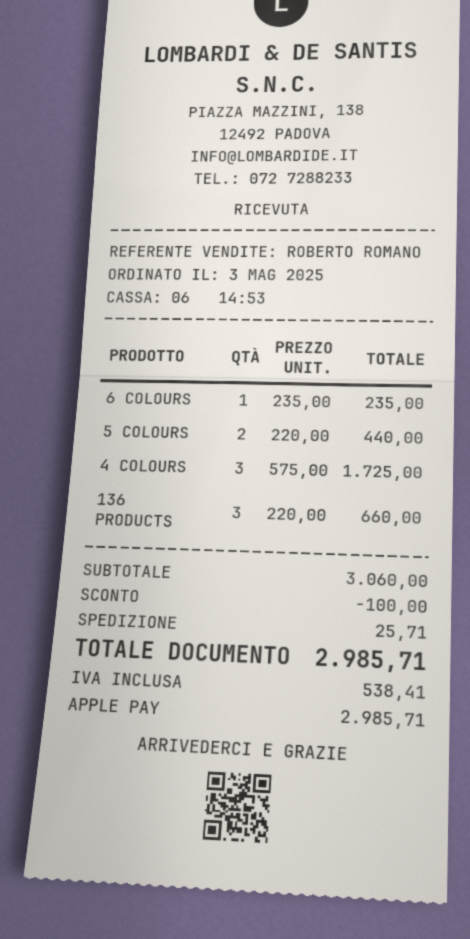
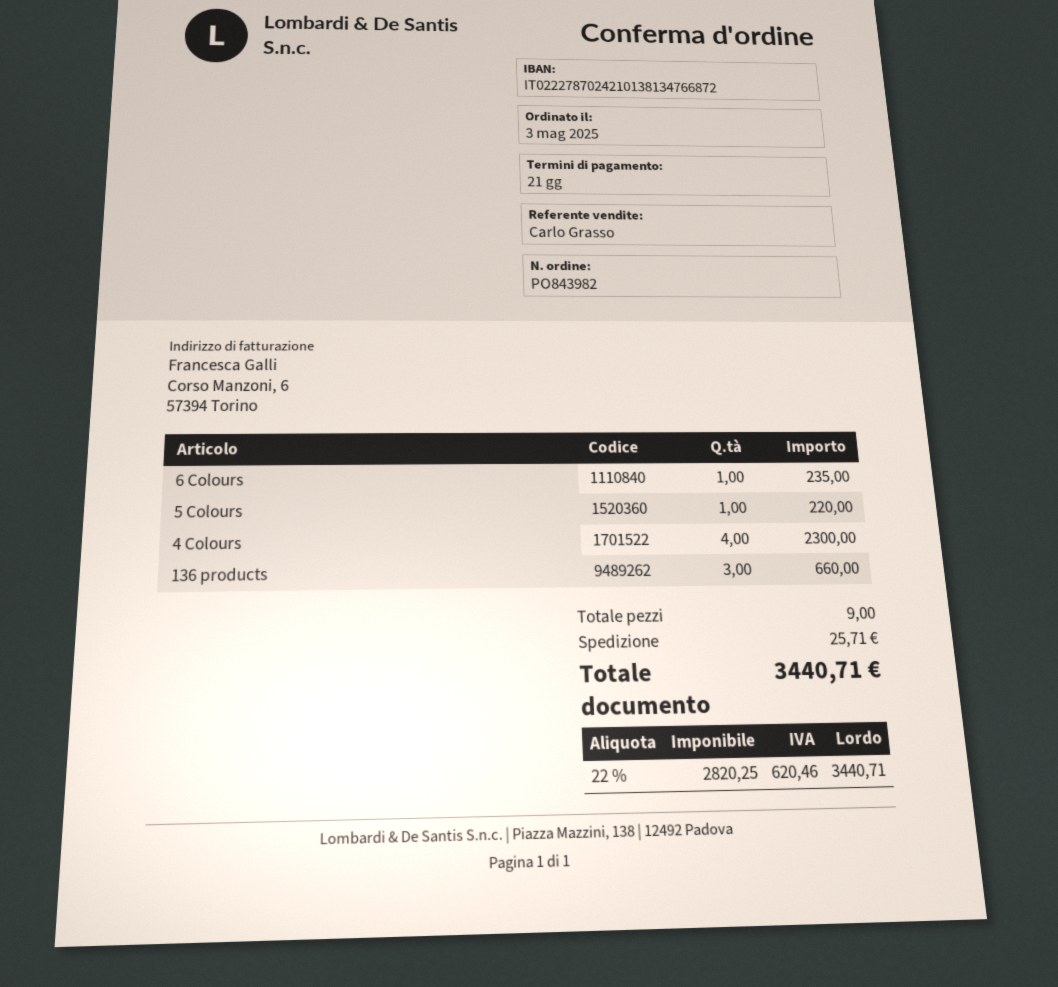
sales rep: ROBERTO ROMANO -> Carlo Grasso
5 COLOURS: 2 for 440.00 -> 1 for 220.00
4 COLOURS: 3 for 1725.00 -> 4 for 2300.00
discount: 100.00 -> none
tax: 538.41 -> 620.46
total: 2985.71 -> 3440.71

